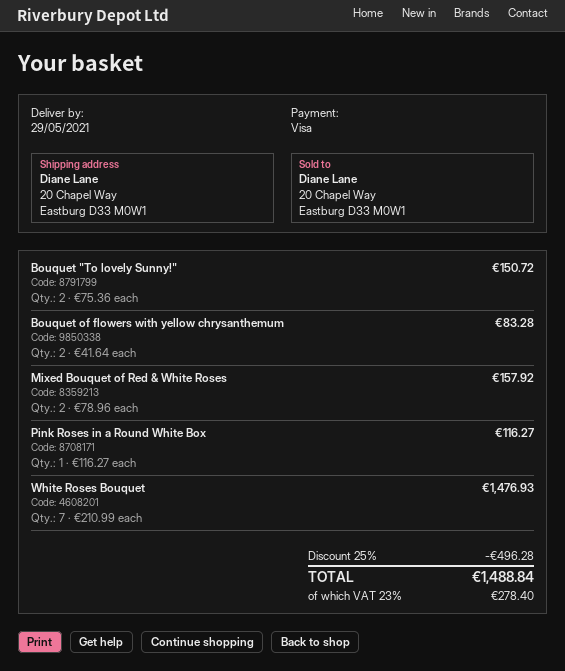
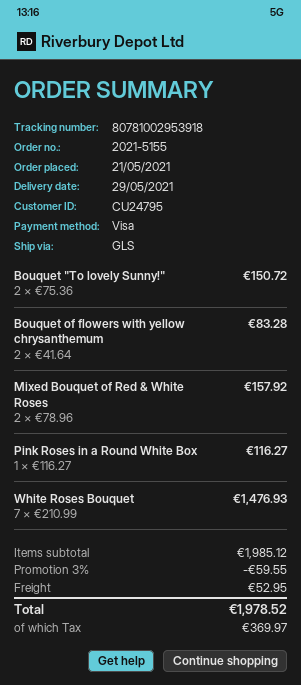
discount: 25% = 496.28 -> 3% = 59.55
shipping: none -> 52.95
tax: 278.40 -> 369.97
total: 1488.84 -> 1978.52

